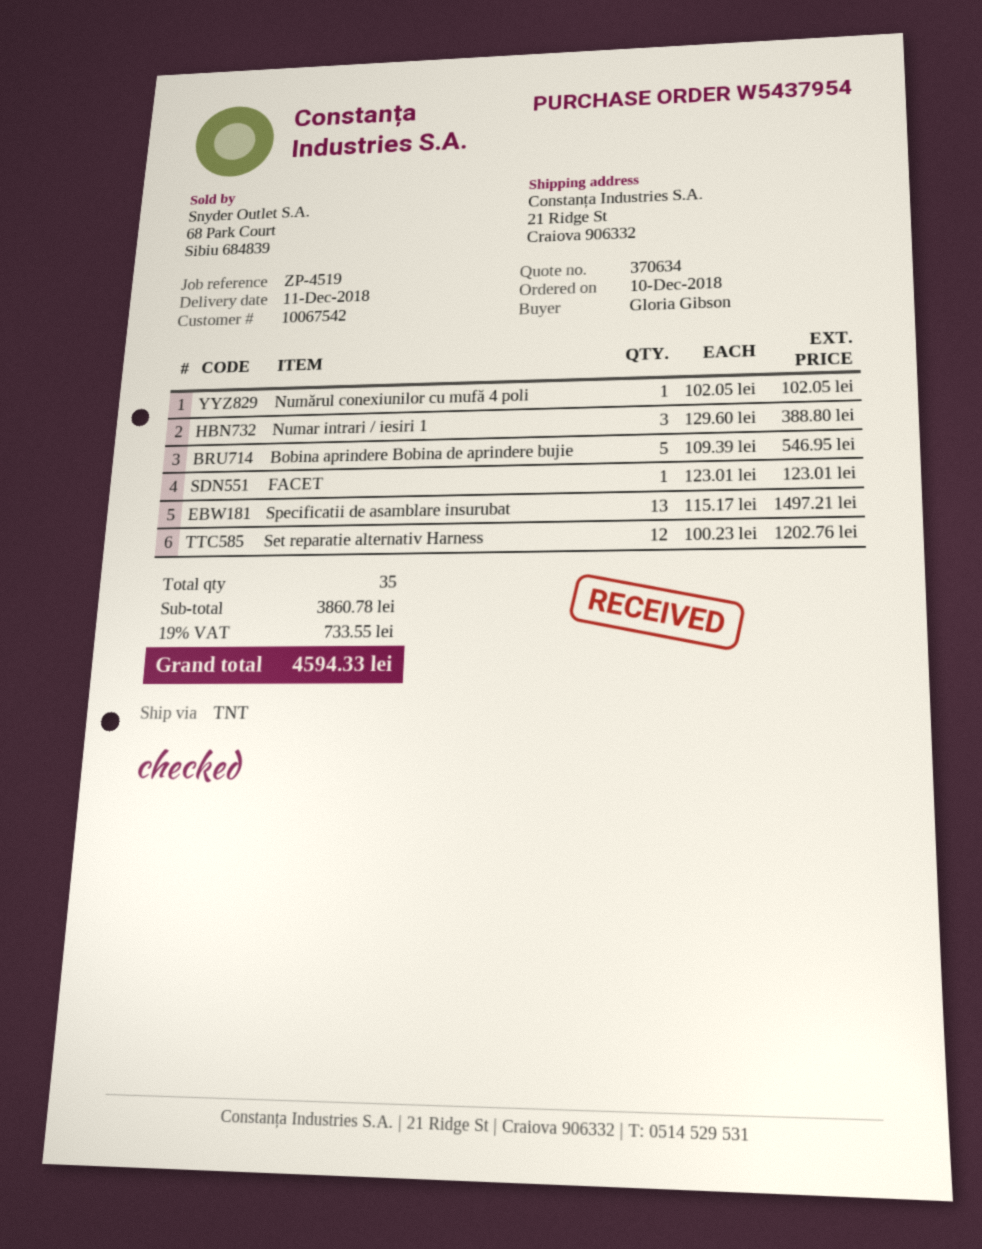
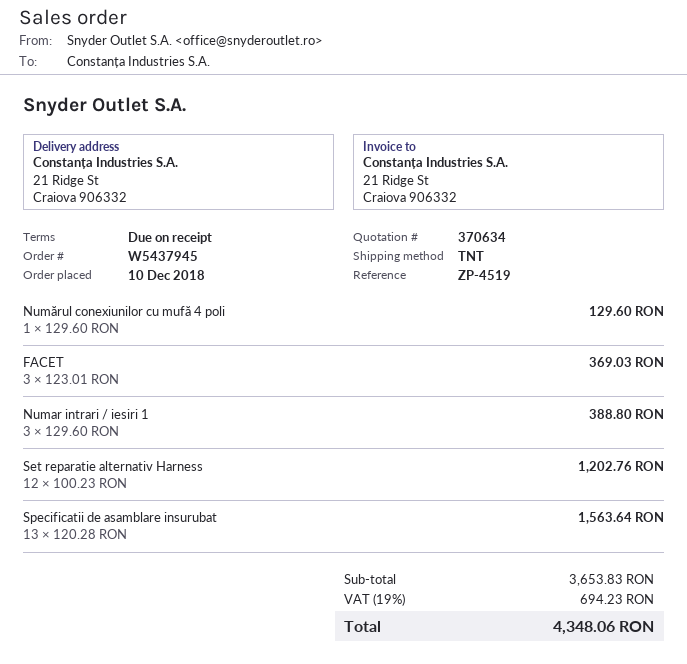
order number: W5437954 -> W5437945
Numărul conexiunilor cu mufă 4 poli: 1 x 102.05 = 102.05 -> 1 x 129.60 = 129.60
Bobina aprindere Bobina de aprindere bujie: 5 x 109.39 = 546.95 -> none
FACET: 1 x 123.01 = 123.01 -> 3 x 123.01 = 369.03
Specificatii de asamblare insurubat: 13 x 115.17 = 1497.21 -> 13 x 120.28 = 1563.64
subtotal: 3860.78 -> 3653.83
tax: 19% = 733.55 -> 19% = 694.23
total: 4594.33 -> 4348.06

